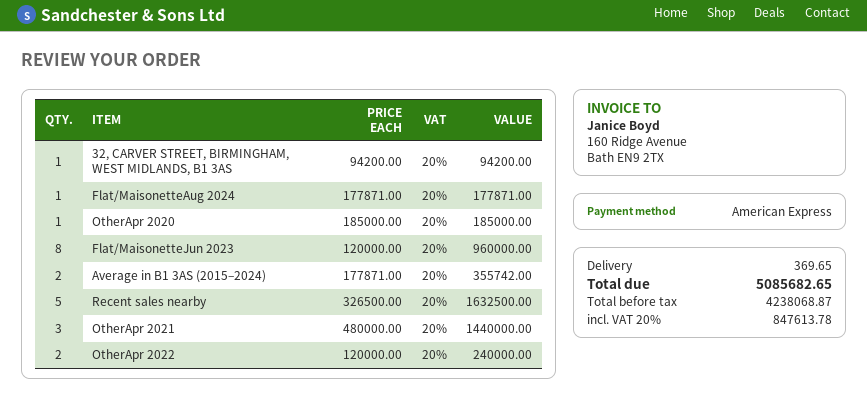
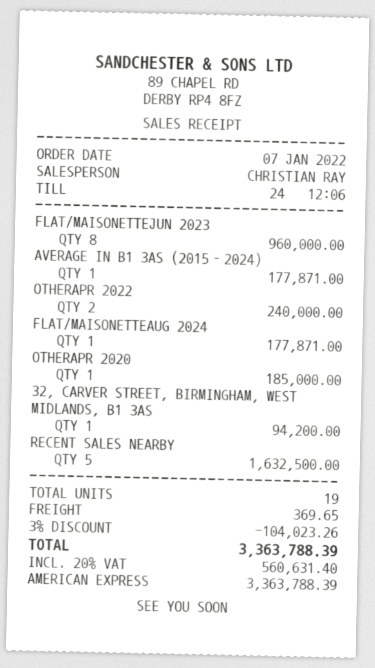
Average in B1 3AS (2015–2024): 2 for 355742.00 -> 1 for 177871.00
OtherApr 2021: 3 for 1440000.00 -> none
discount: none -> 3% = 104023.26
tax: 20% = 847613.78 -> 20% = 560631.40
total: 5085682.65 -> 3363788.39

